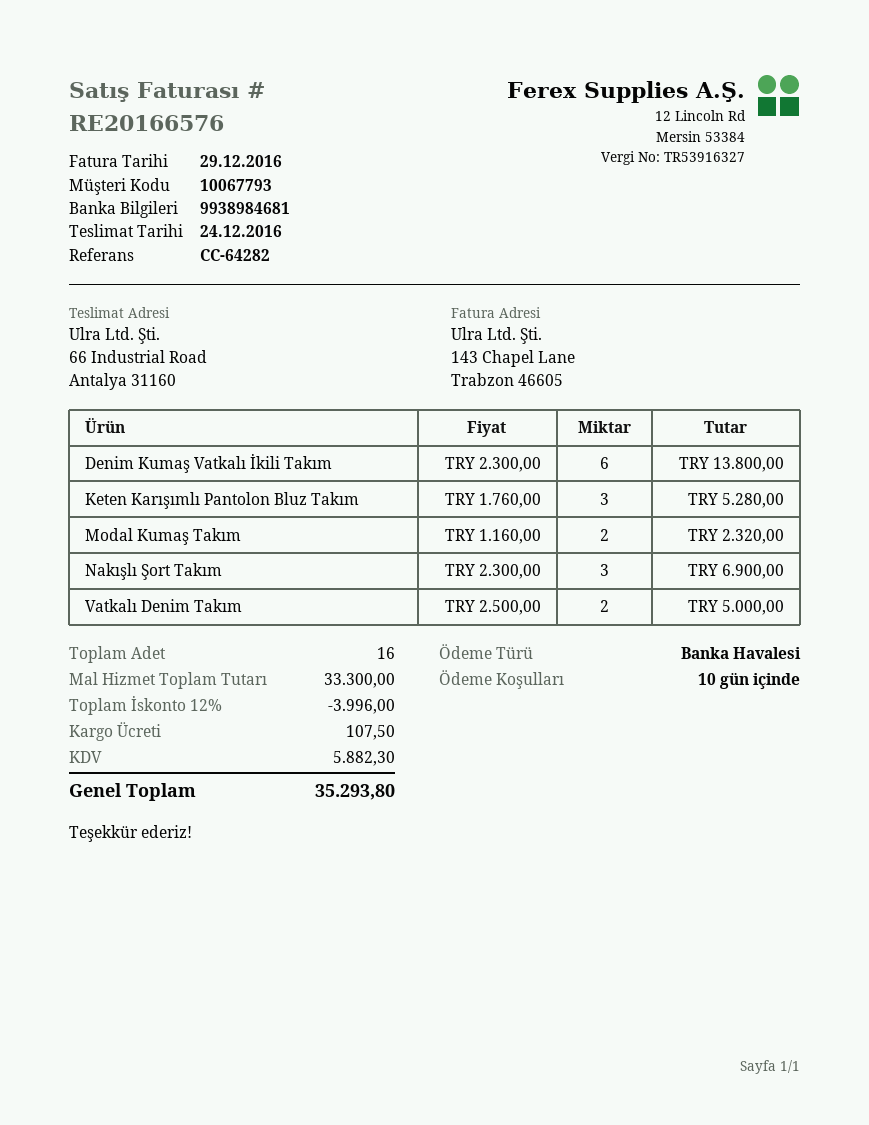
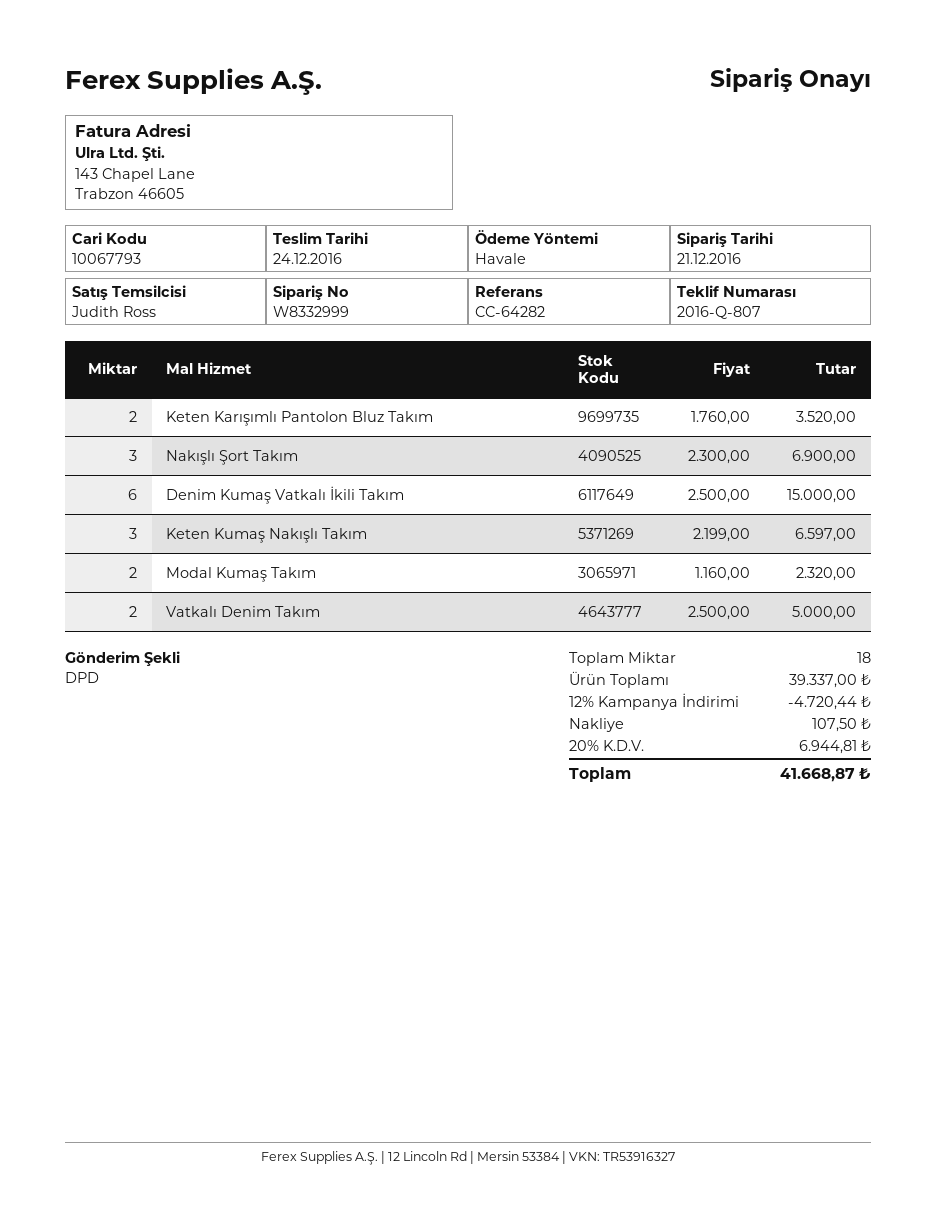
Denim Kumaş Vatkalı İkili Takım: 6 x 2300.00 = 13800.00 -> 6 x 2500.00 = 15000.00
Keten Karışımlı Pantolon Bluz Takım: 3 x 1760.00 = 5280.00 -> 2 x 1760.00 = 3520.00
Keten Kumaş Nakışlı Takım: none -> 3 x 2199.00 = 6597.00
total quantity: 16 -> 18
subtotal: 33300.00 -> 39337.00
discount: 12% = 3996.00 -> 12% = 4720.44
tax: 5882.30 -> 6944.81
total: 35293.80 -> 41668.87

